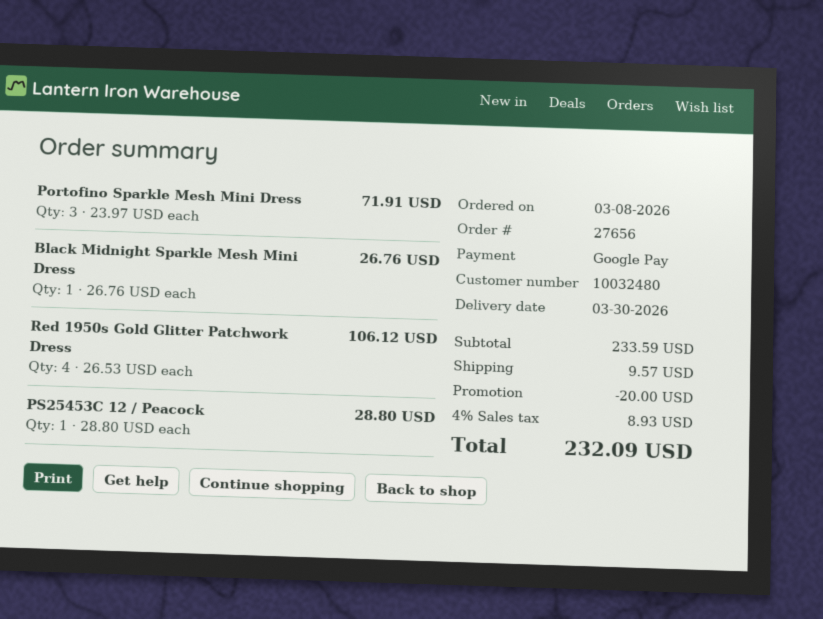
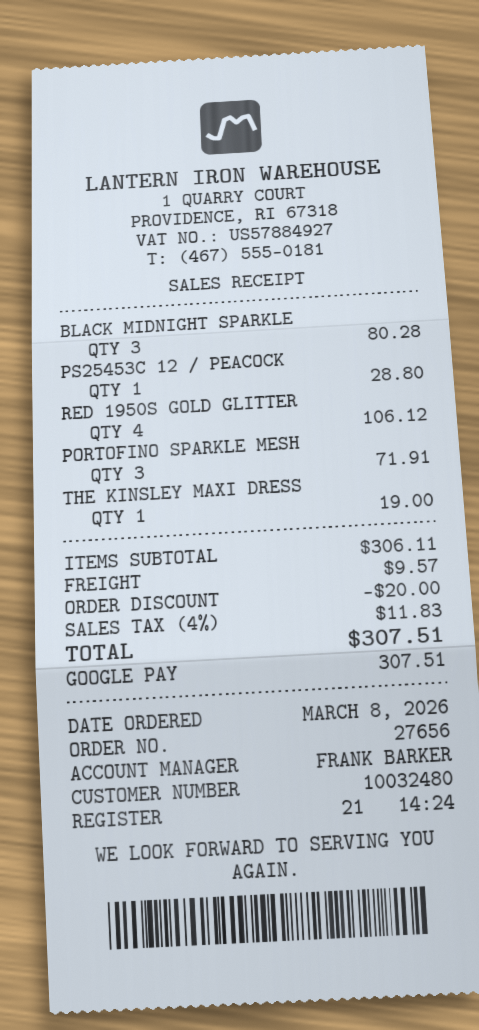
Black Midnight Sparkle Mesh Mini Dress: 1 for 26.76 -> 3 for 80.28
THE KINSLEY MAXI DRESS: none -> 1 for 19.00
subtotal: 233.59 -> 306.11
tax: 4% = 8.93 -> 4% = 11.83
total: 232.09 -> 307.51

